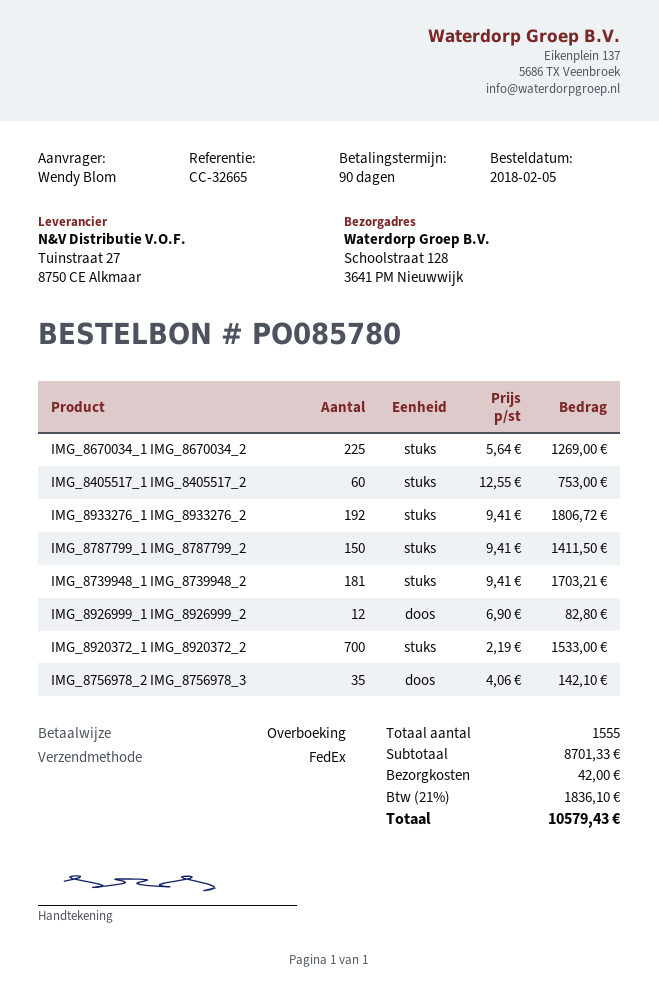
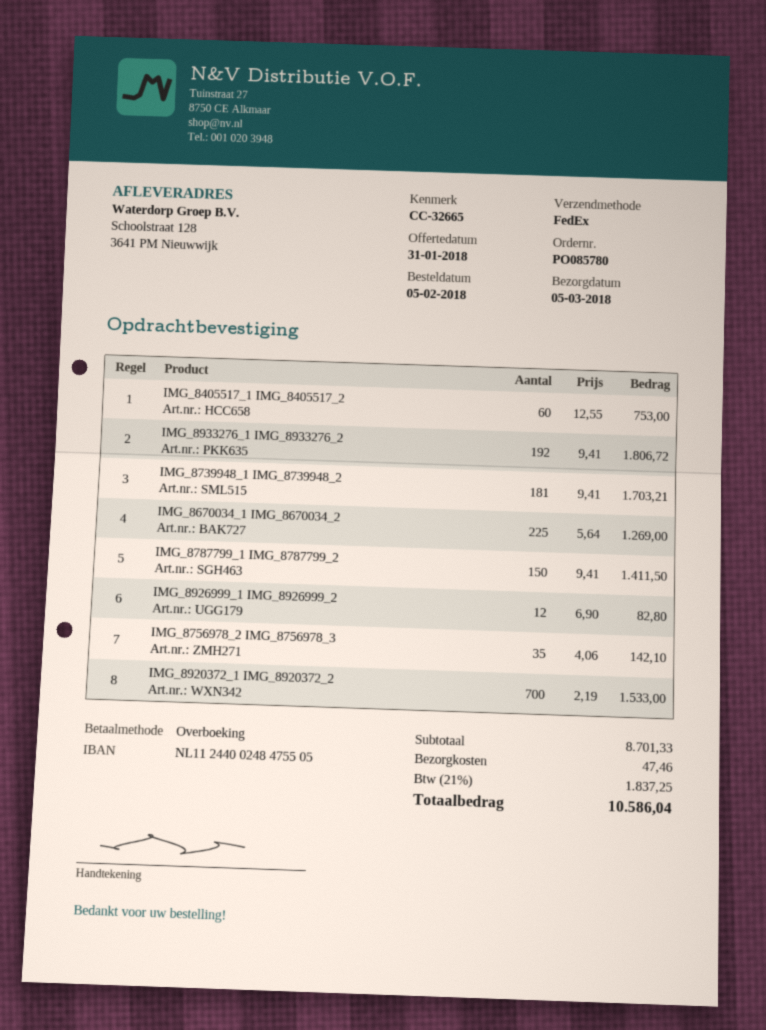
shipping: 42.00 -> 47.46
tax: 21% = 1836.10 -> 21% = 1837.25
total: 10579.43 -> 10586.04

